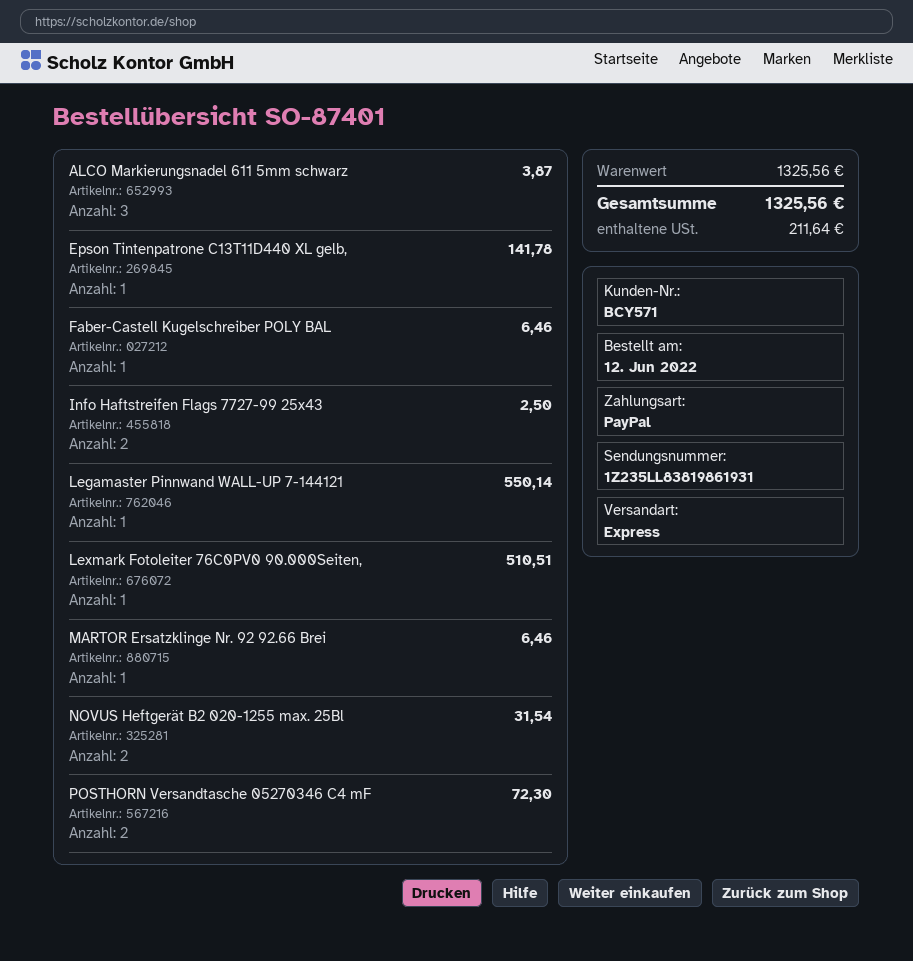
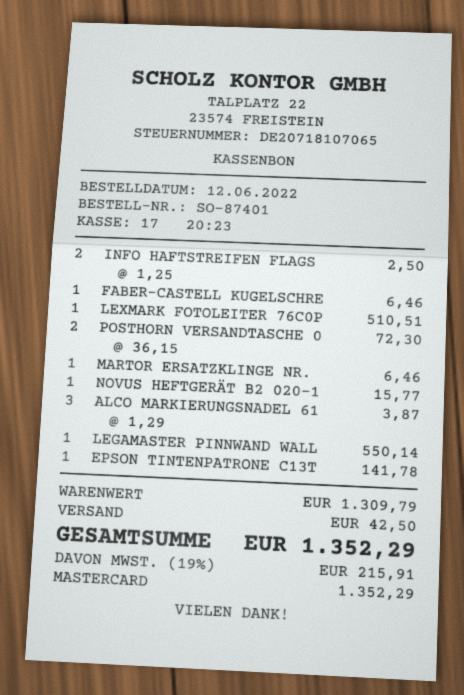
payment method: PayPal -> Mastercard
NOVUS Heftgerät B2 020-1255 max. 25Bl: 2 for 31.54 -> 1 for 15.77
subtotal: 1325.56 -> 1309.79
shipping: none -> 42.50
tax: 211.64 -> 215.91
total: 1325.56 -> 1352.29

